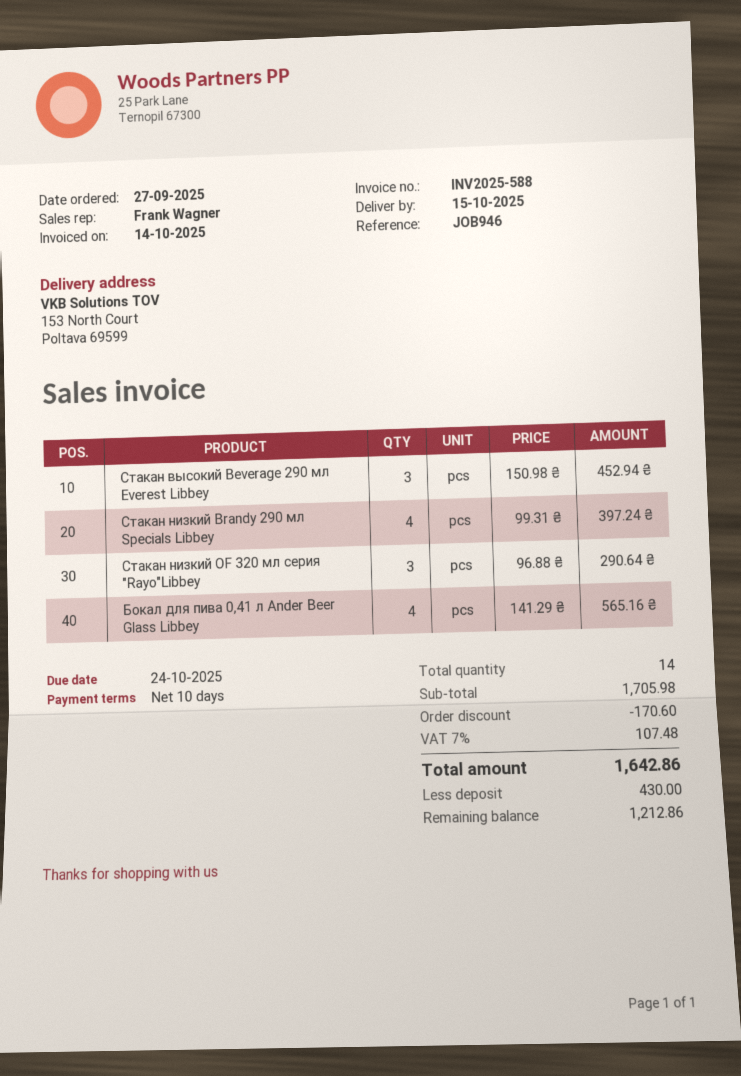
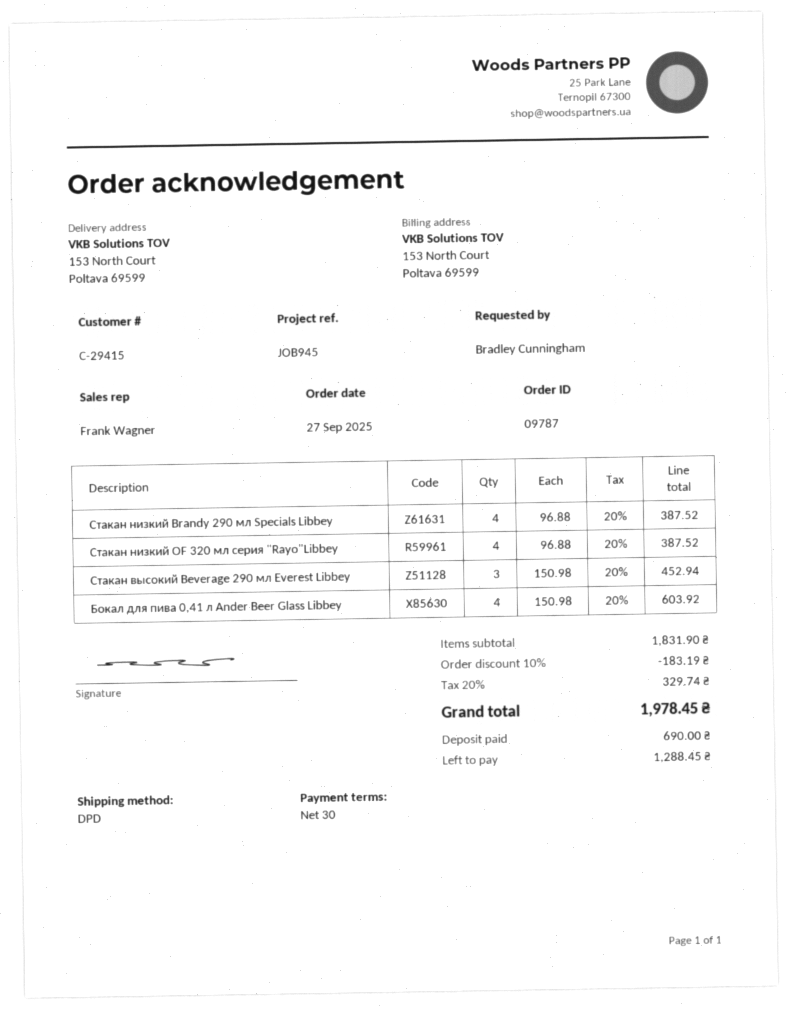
payment terms: 10 days -> 30 days
reference: JOB946 -> JOB945
Стакан низкий Brandy 290 мл Specials Libbey: 4 x 99.31 = 397.24 -> 4 x 96.88 = 387.52
Стакан низкий OF 320 мл серия "Rayo"Libbey: 3 x 96.88 = 290.64 -> 4 x 96.88 = 387.52
Бокал для пива 0,41 л Ander Beer Glass Libbey: 4 x 141.29 = 565.16 -> 4 x 150.98 = 603.92
subtotal: 1705.98 -> 1831.90
discount: 170.60 -> 183.19
tax: 7% = 107.48 -> 20% = 329.74
total: 1642.86 -> 1978.45
deposit: 430.00 -> 690.00
balance: 1212.86 -> 1288.45

